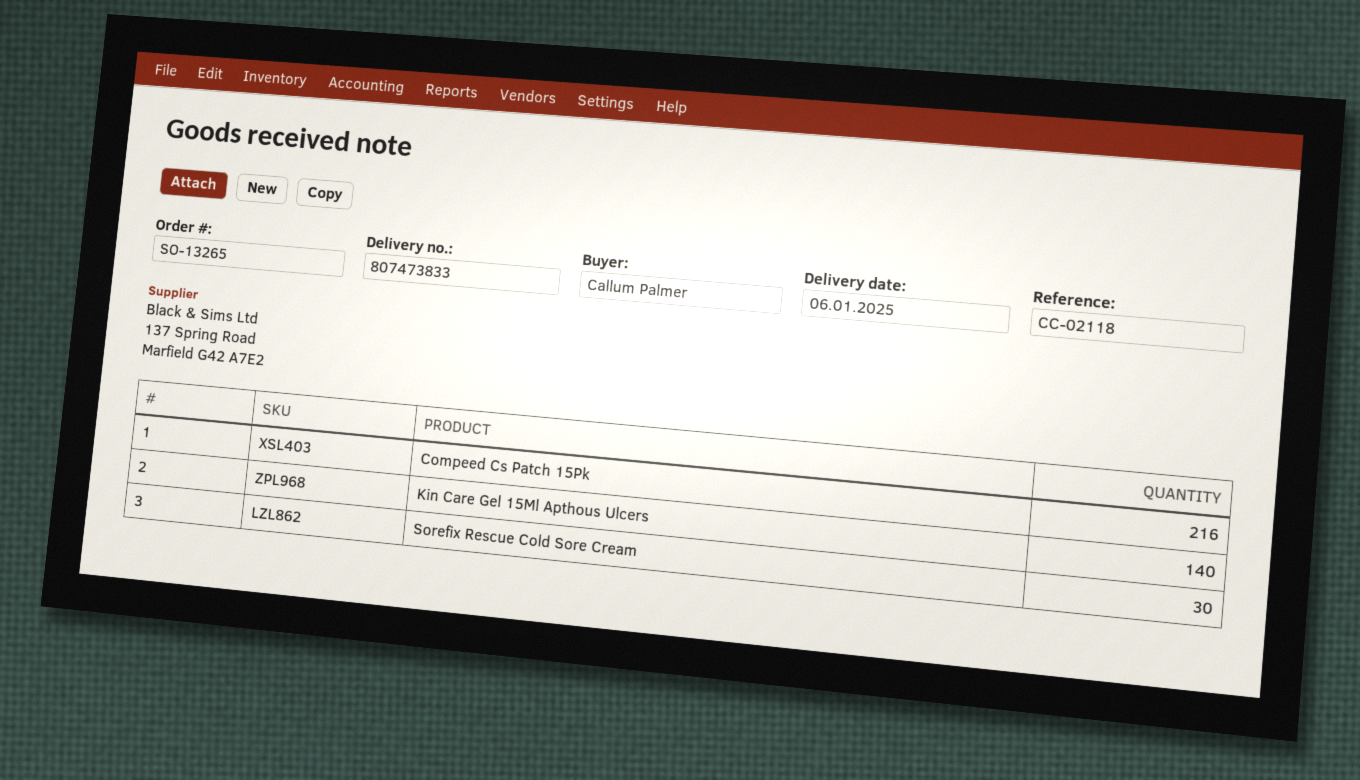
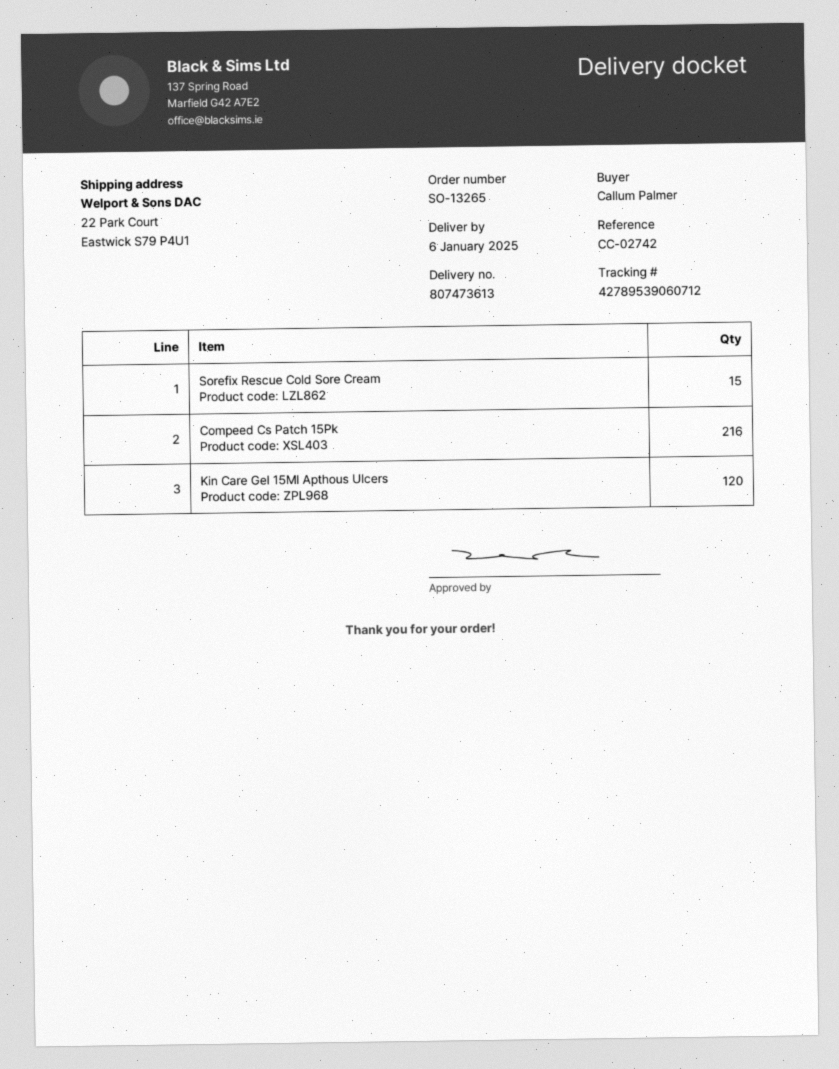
delivery note number: 807473833 -> 807473613
reference: CC-02118 -> CC-02742
Kin Care Gel 15Ml Apthous Ulcers: 140 -> 120
Sorefix Rescue Cold Sore Cream: 30 -> 15

